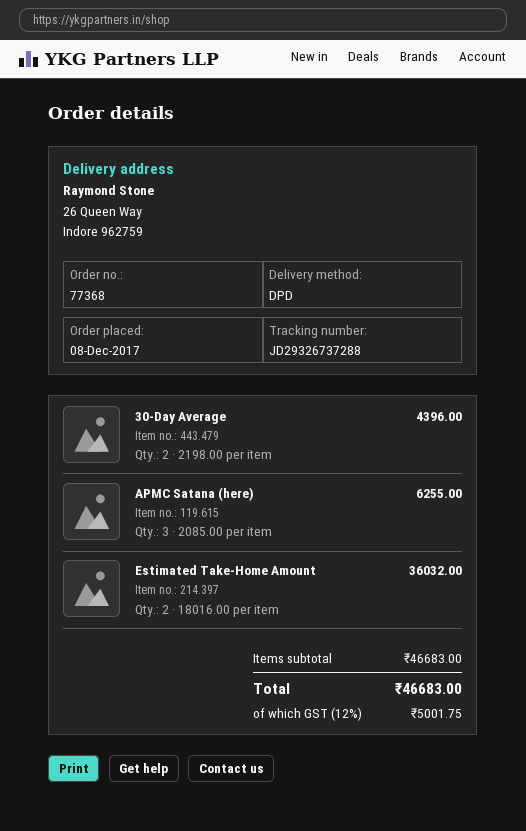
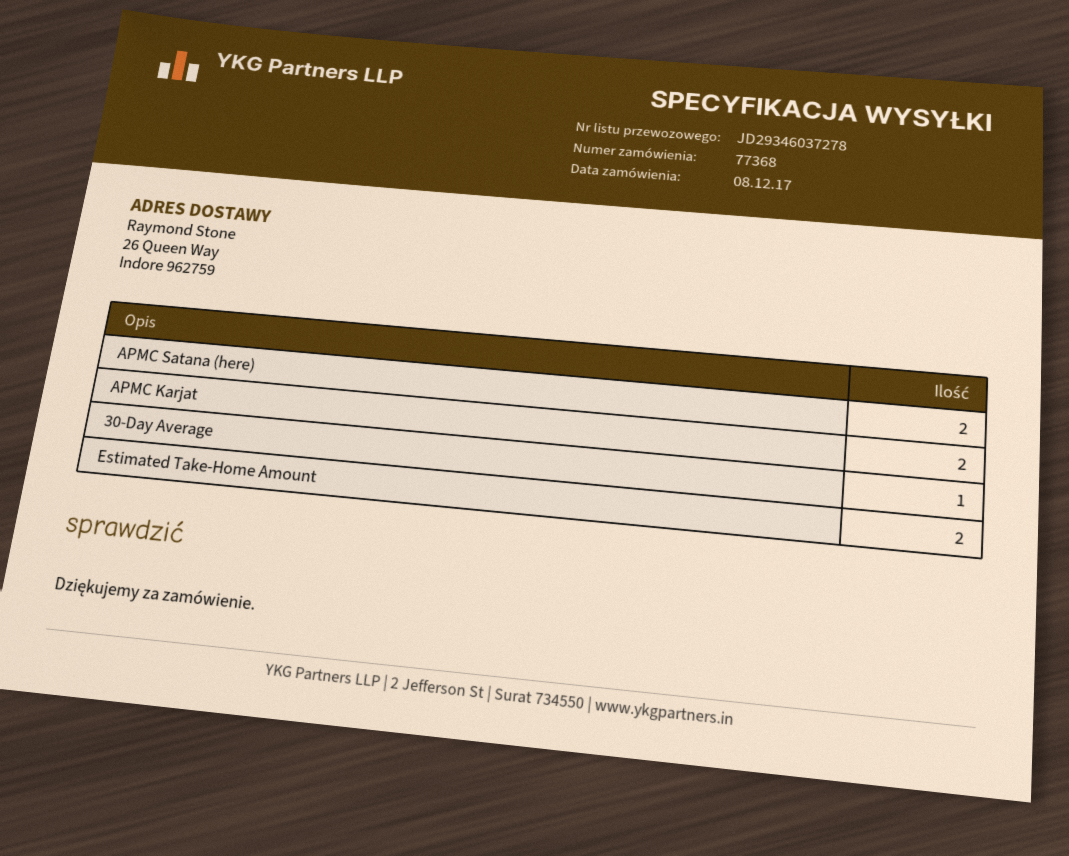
tracking number: JD29326737288 -> JD29346037278
30-Day Average: 2 -> 1
APMC Satana (here): 3 -> 2
APMC Karjat: none -> 2

